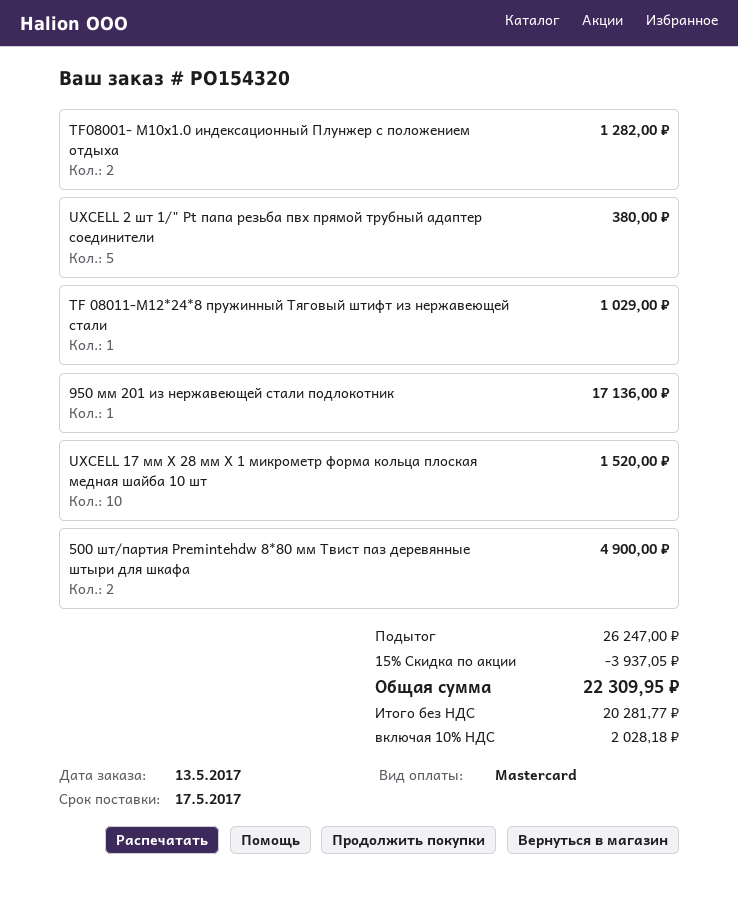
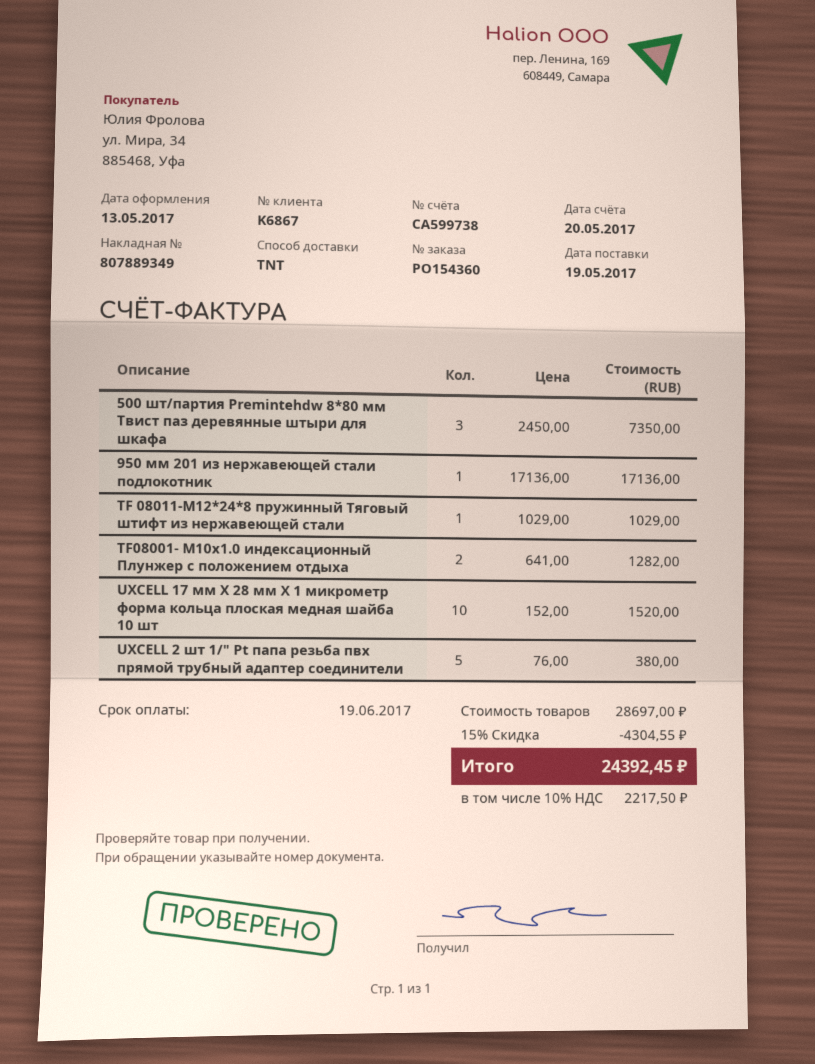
order number: PO154320 -> PO154360
delivery date: 2017-05-17 -> 2017-05-19
500 шт/партия Premintehdw 8*80 мм Твист паз деревянные штыри для шкафа: 2 for 4900.00 -> 3 for 7350.00
subtotal: 26247.00 -> 28697.00
discount: 15% = 3937.05 -> 15% = 4304.55
tax: 10% = 2028.18 -> 10% = 2217.50
total: 22309.95 -> 24392.45

